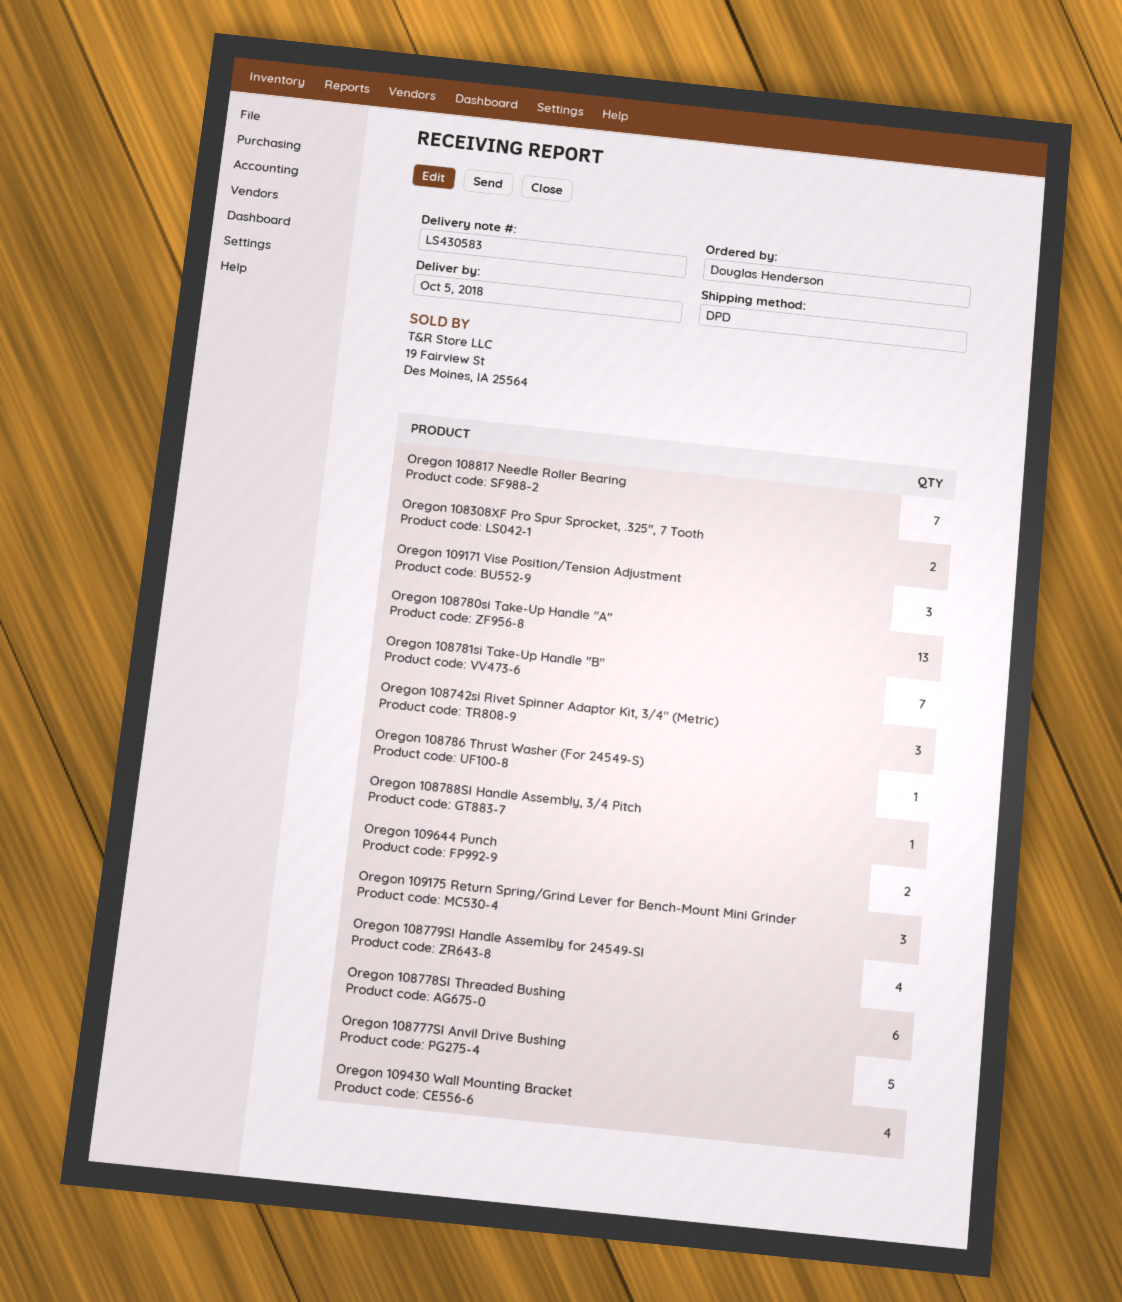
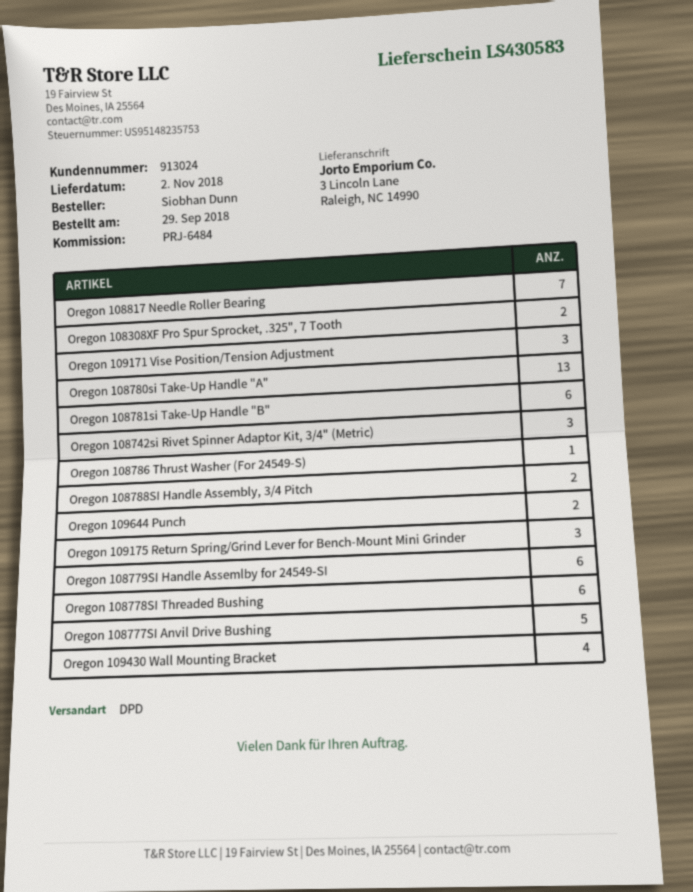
delivery date: 2018-10-05 -> 2018-11-02
ordered by: Douglas Henderson -> Siobhan Dunn
Oregon 108781si Take-Up Handle "B": 7 -> 6
Oregon 108788SI Handle Assembly, 3/4 Pitch: 1 -> 2
Oregon 108779SI Handle Assemlby for 24549-SI: 4 -> 6

